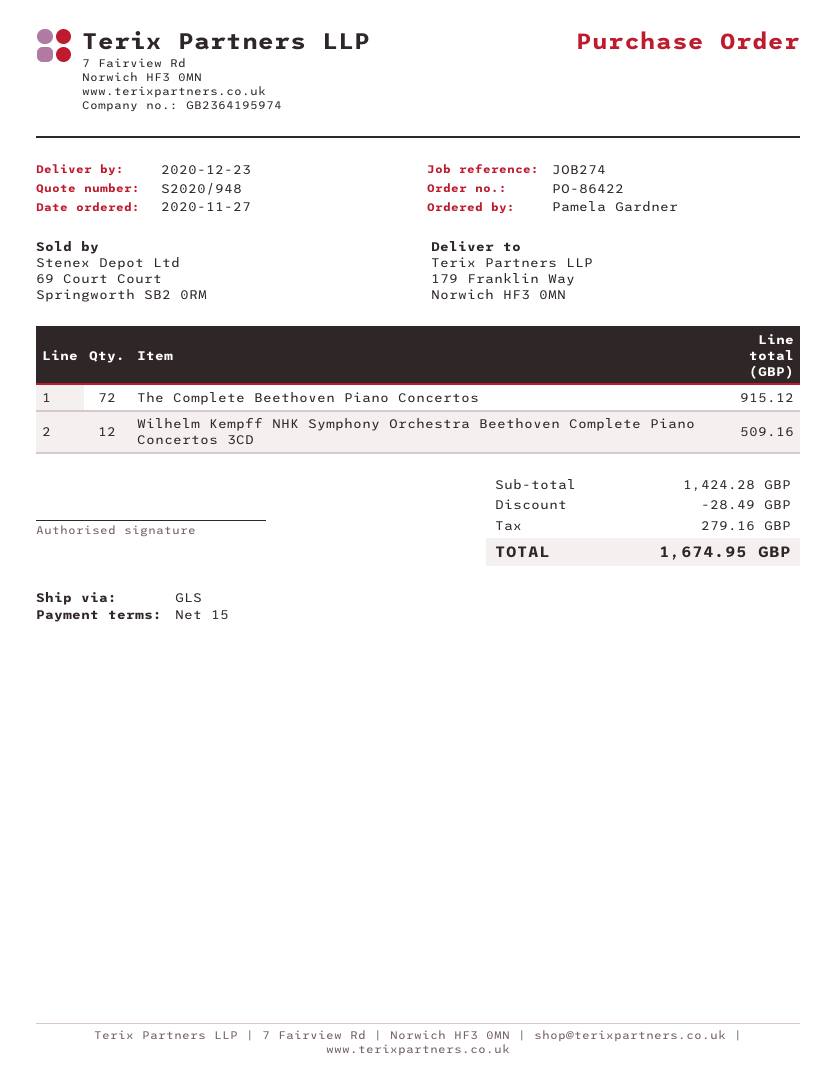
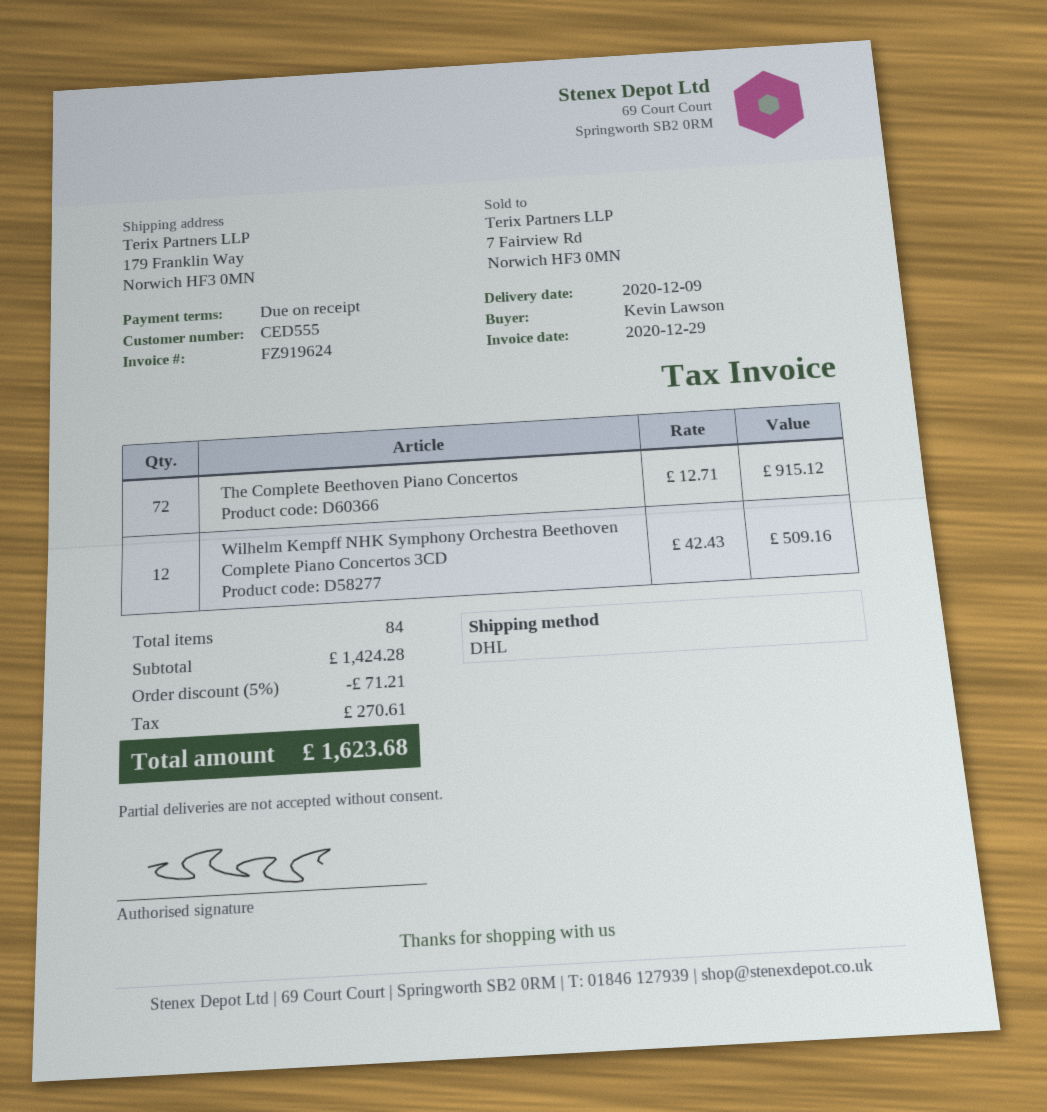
delivery date: 2020-12-23 -> 2020-12-09
payment terms: 15 days -> on receipt
ordered by: Pamela Gardner -> Kevin Lawson
shipping method: GLS -> DHL
discount: 28.49 -> 71.21
tax: 279.16 -> 270.61
total: 1674.95 -> 1623.68

